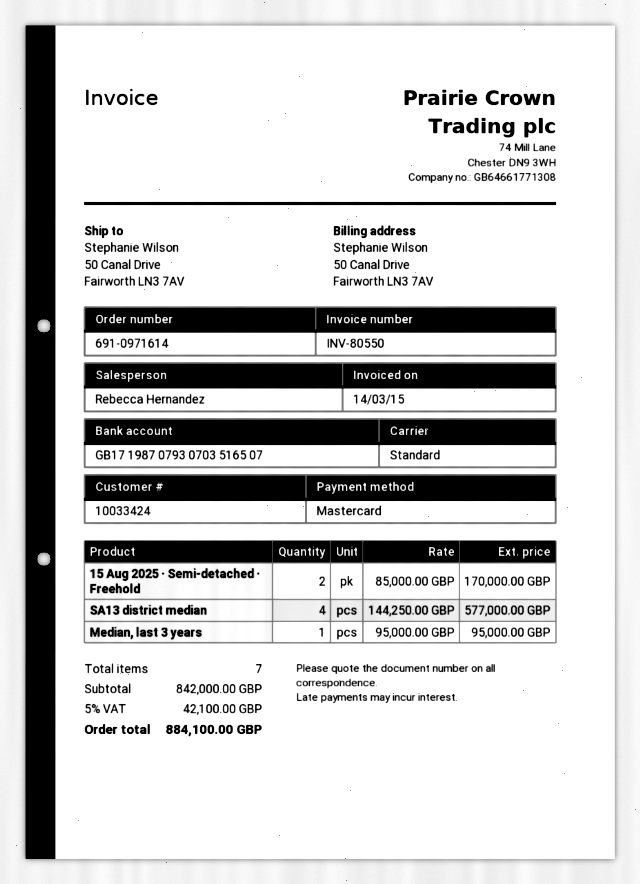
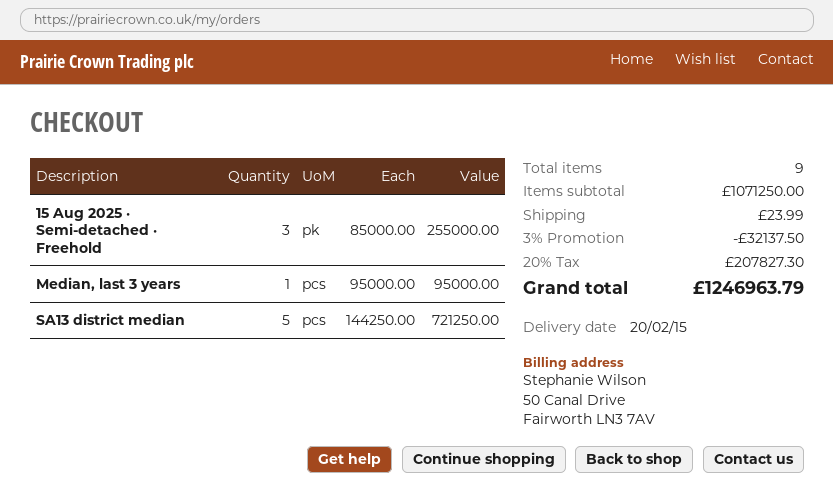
15 Aug 2025 · Semi-detached · Freehold: 2 x 85000.00 = 170000.00 -> 3 x 85000.00 = 255000.00
SA13 district median: 4 x 144250.00 = 577000.00 -> 5 x 144250.00 = 721250.00
total quantity: 7 -> 9
subtotal: 842000.00 -> 1071250.00
discount: none -> 3% = 32137.50
shipping: none -> 23.99
tax: 5% = 42100.00 -> 20% = 207827.30
total: 884100.00 -> 1246963.79

